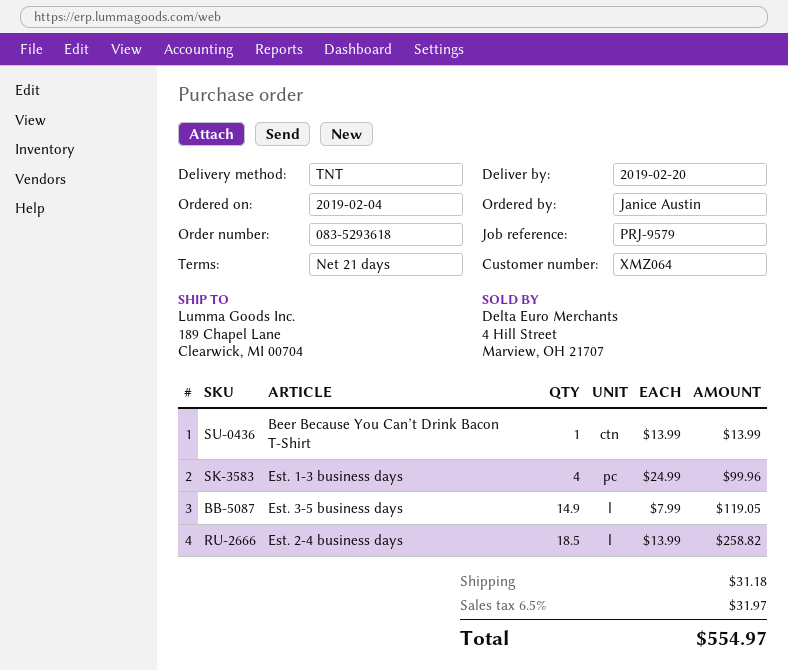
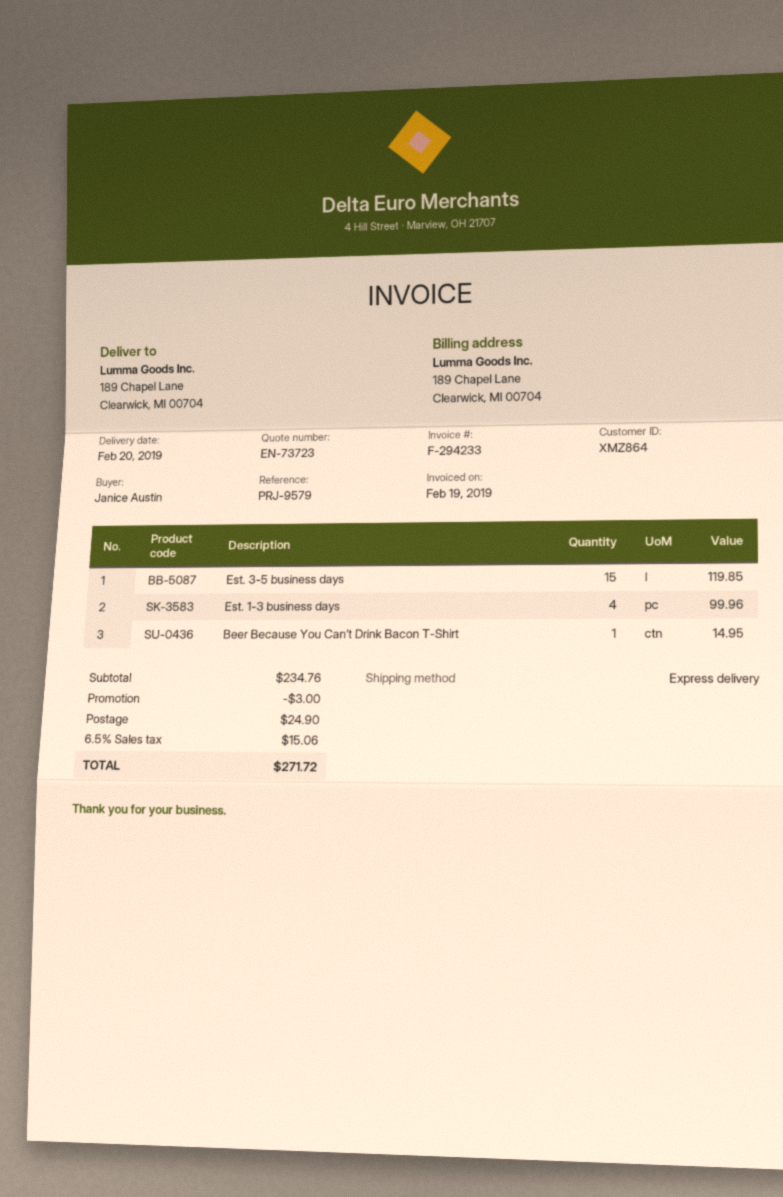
customer number: XMZ064 -> XMZ864
shipping method: TNT -> express
Beer Because You Can’t Drink Bacon T-Shirt: 1 for 13.99 -> 1 for 14.95
Est. 3-5 business days: 14.9 for 119.05 -> 15 for 119.85
Est. 2-4 business days: 18.5 for 258.82 -> none
discount: none -> 3.00
shipping: 31.18 -> 24.90
tax: 6.5% = 31.97 -> 6.5% = 15.06
total: 554.97 -> 271.72

